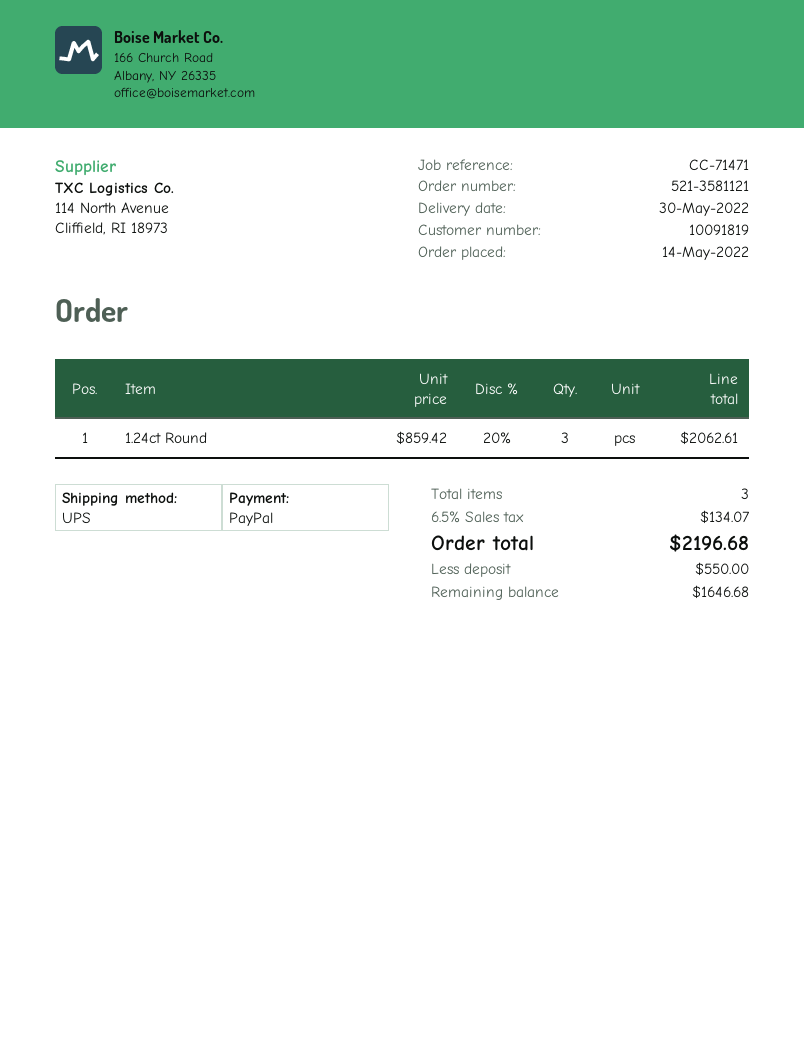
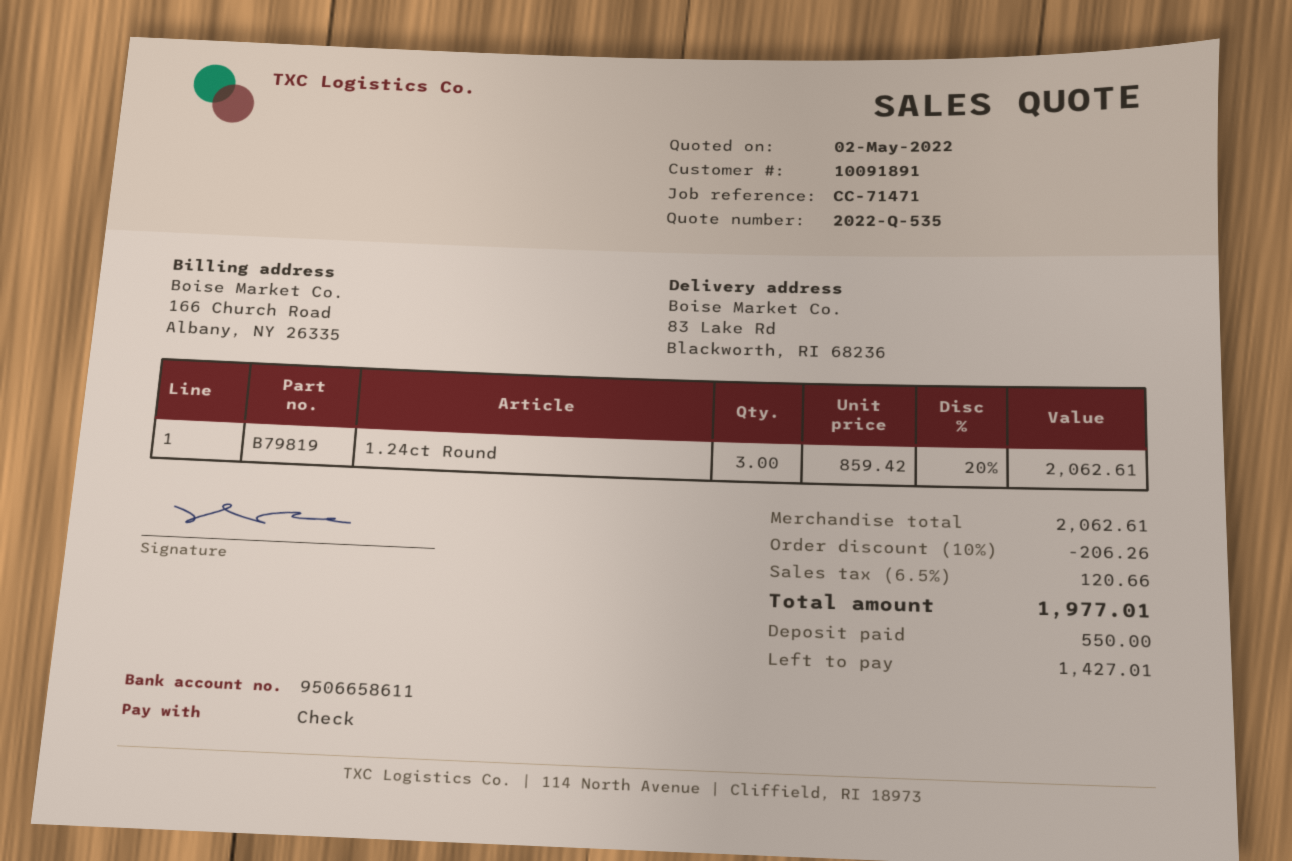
customer number: 10091819 -> 10091891
payment method: PayPal -> cheque
discount: none -> 10% = 206.26
tax: 6.5% = 134.07 -> 6.5% = 120.66
total: 2196.68 -> 1977.01
balance: 1646.68 -> 1427.01

